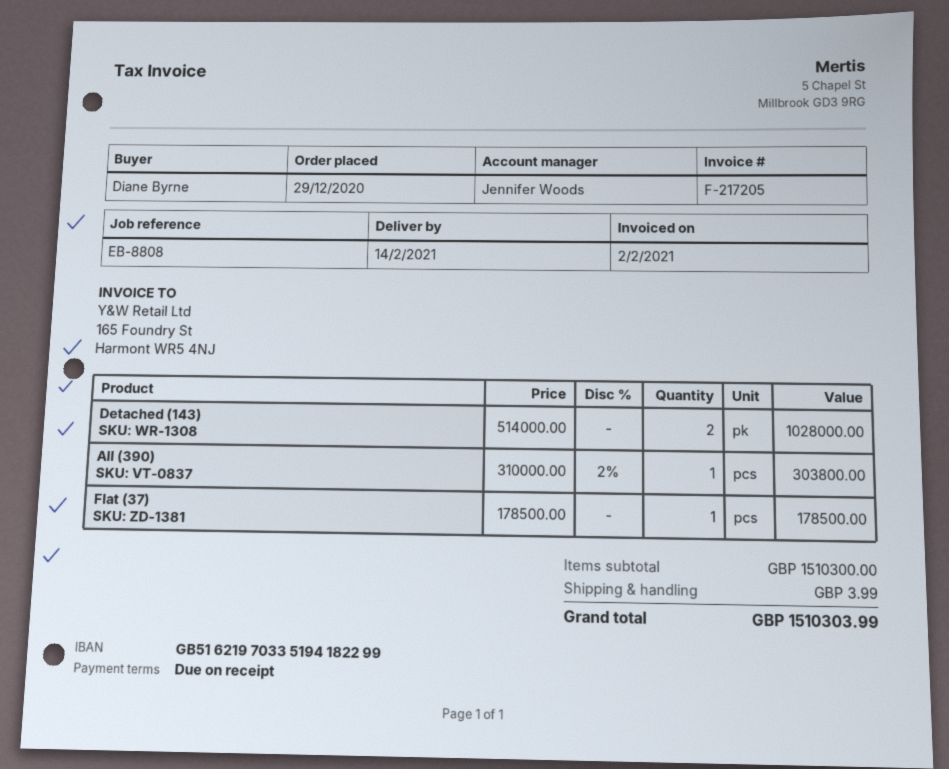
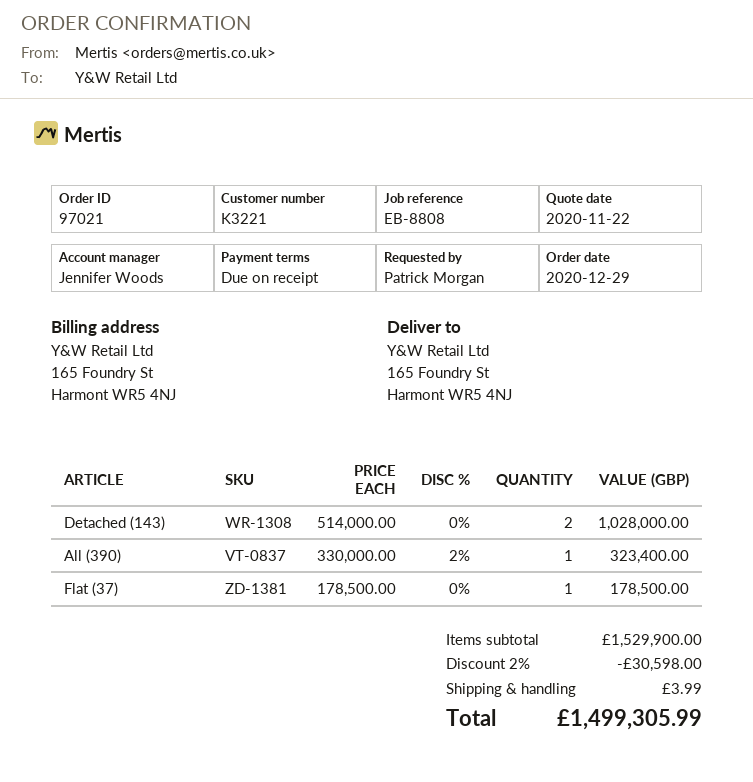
ordered by: Diane Byrne -> Patrick Morgan
All (390): 1 x 310000.00 - 2% = 303800.00 -> 1 x 330000.00 - 2% = 323400.00
subtotal: 1510300.00 -> 1529900.00
discount: none -> 2% = 30598.00
total: 1510303.99 -> 1499305.99

